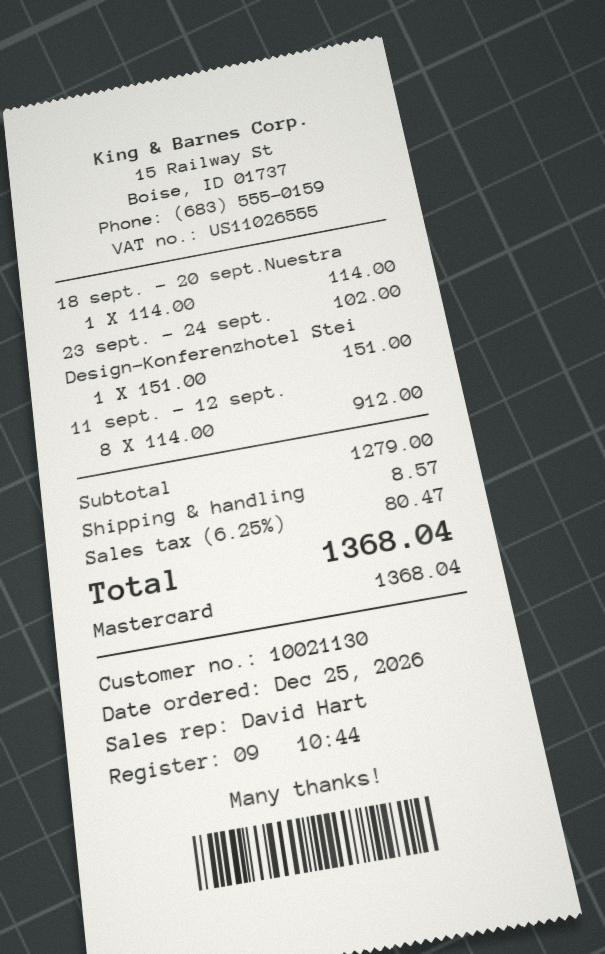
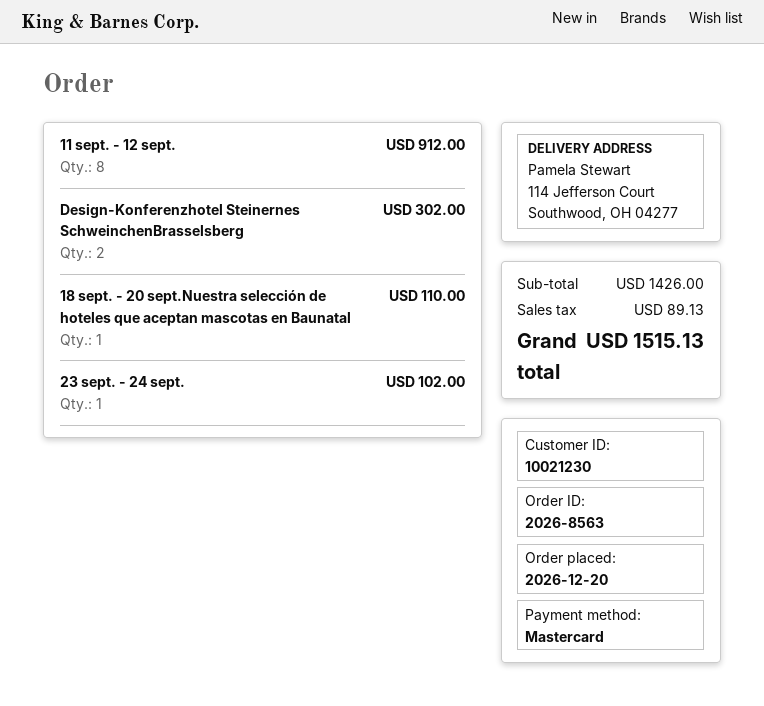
order date: 2026-12-25 -> 2026-12-20
customer number: 10021130 -> 10021230
18 sept. - 20 sept.Nuestra: 1 for 114.00 -> 1 for 110.00
Design-Konferenzhotel Stei: 1 for 151.00 -> 2 for 302.00
subtotal: 1279.00 -> 1426.00
shipping: 8.57 -> none
tax: 80.47 -> 89.13
total: 1368.04 -> 1515.13

